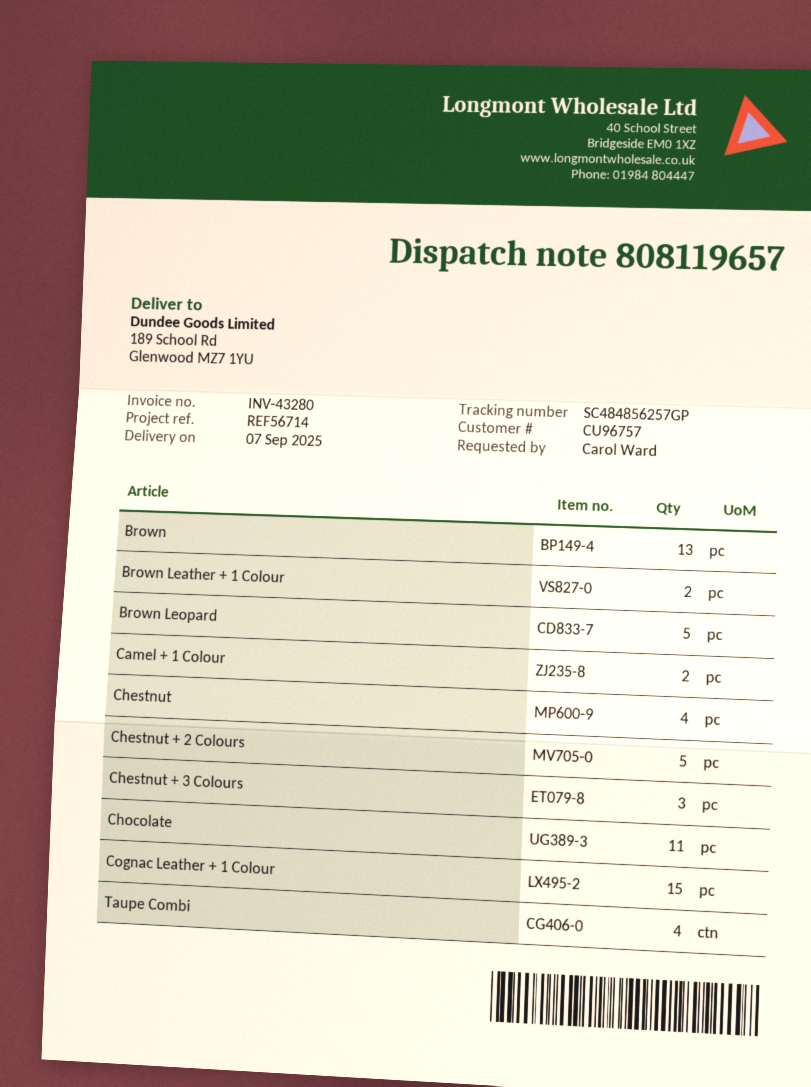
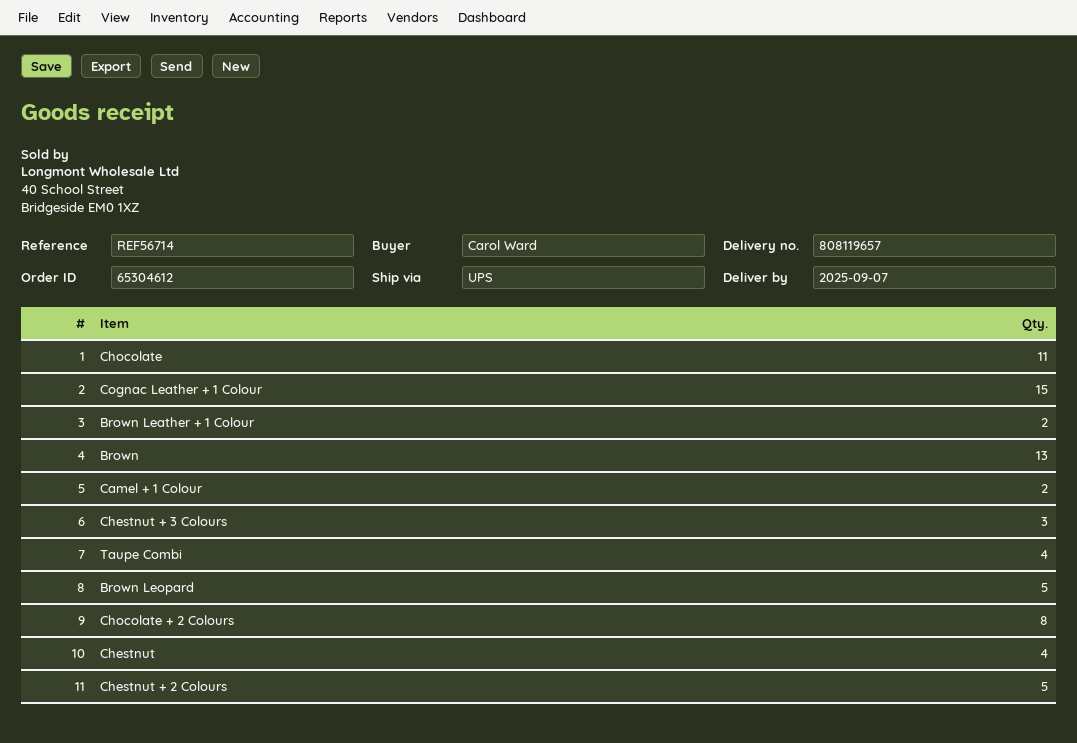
Chocolate + 2 Colours: none -> 8

